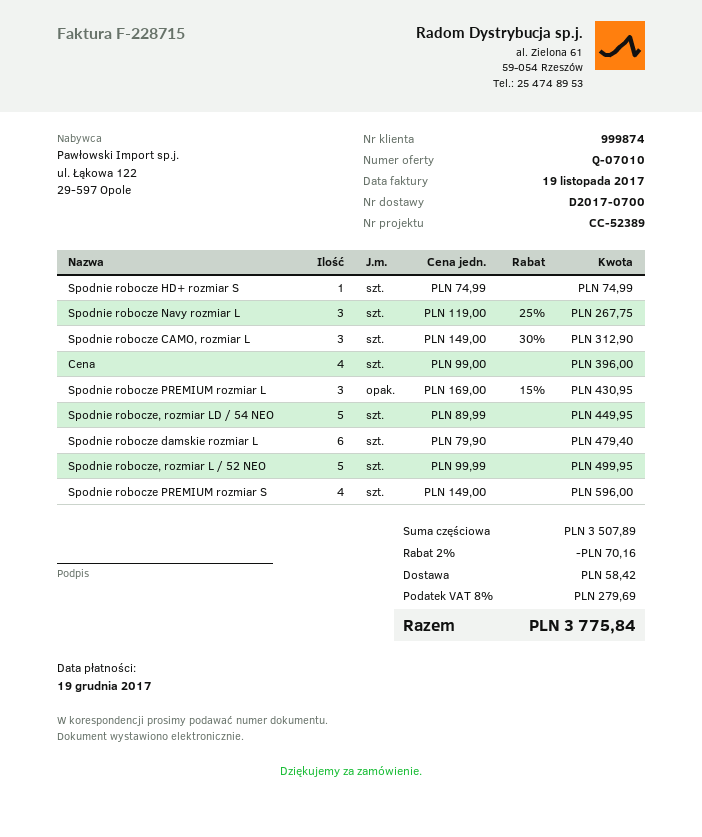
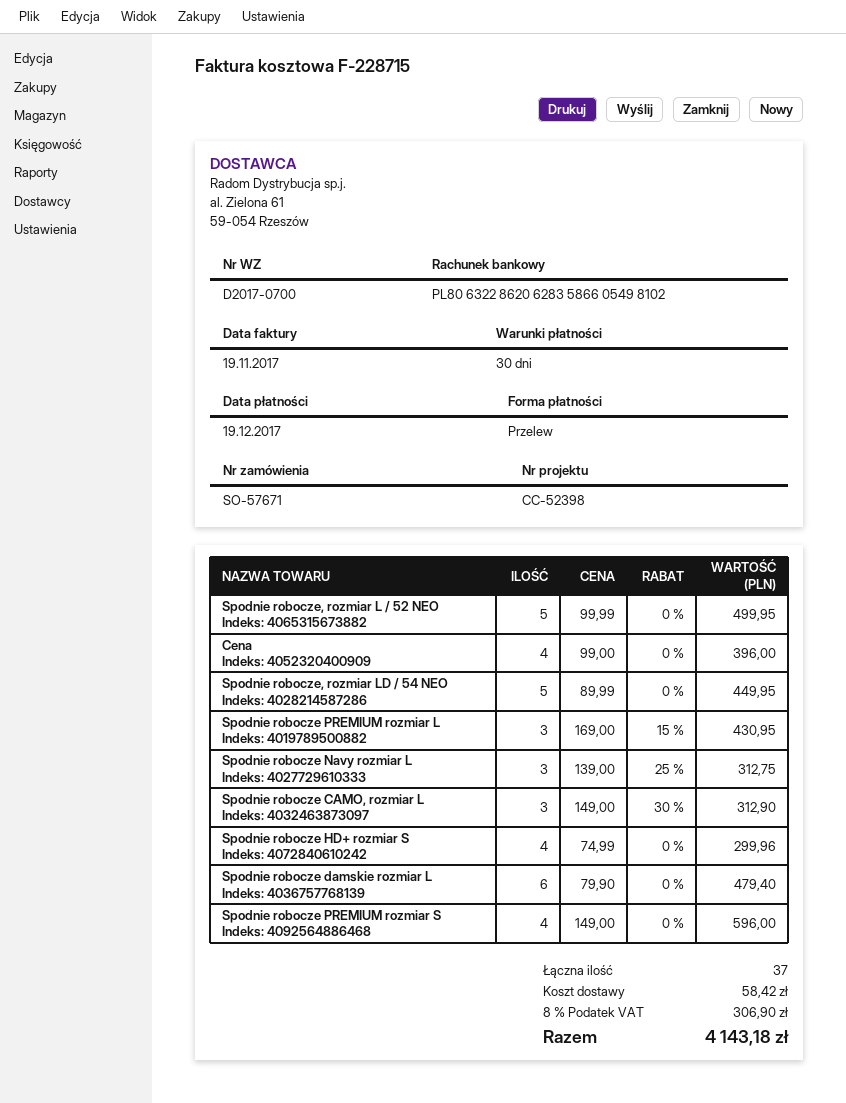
reference: CC-52389 -> CC-52398
Spodnie robocze HD+ rozmiar S: 1 x 74.99 = 74.99 -> 4 x 74.99 = 299.96
Spodnie robocze Navy rozmiar L: 3 x 119.00 - 25% = 267.75 -> 3 x 139.00 - 25% = 312.75
discount: 2% = 70.16 -> none
tax: 8% = 279.69 -> 8% = 306.90
total: 3775.84 -> 4143.18

